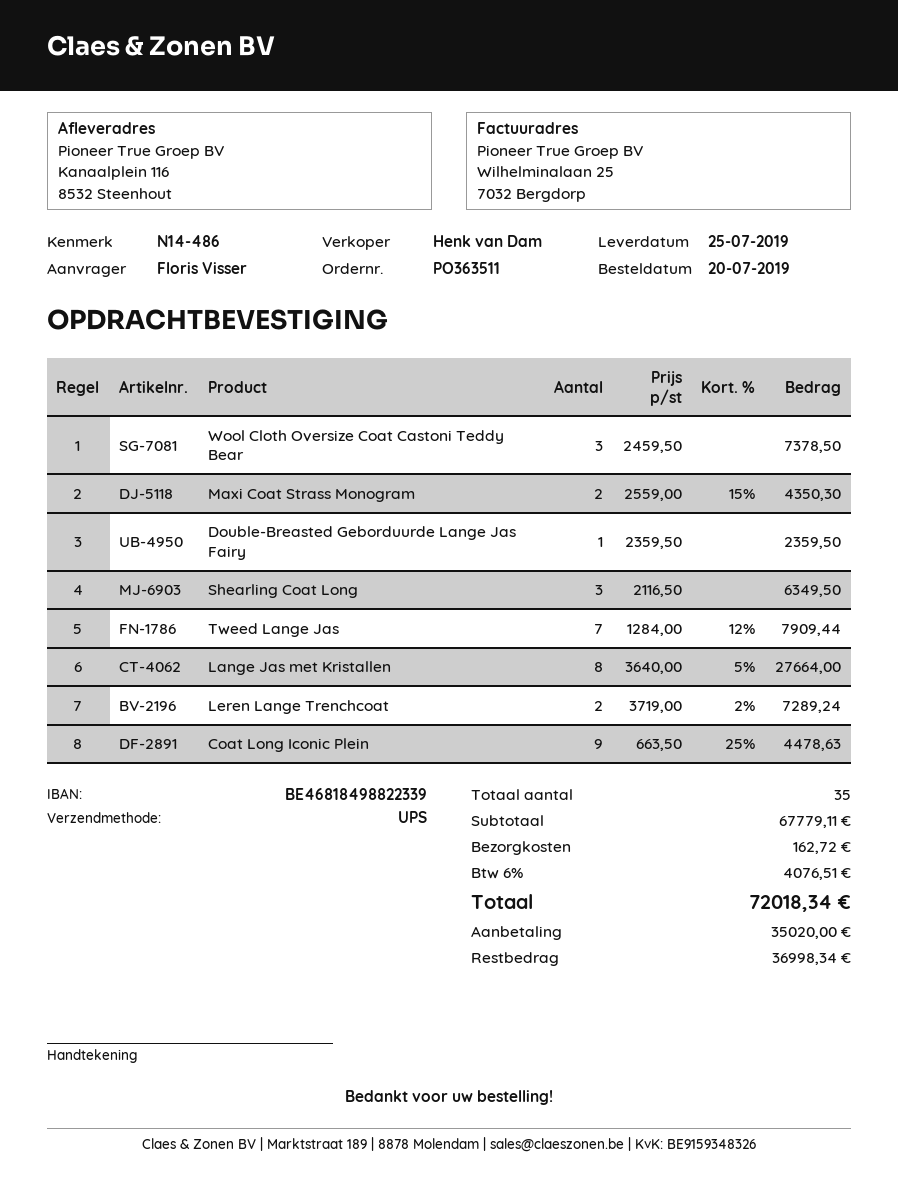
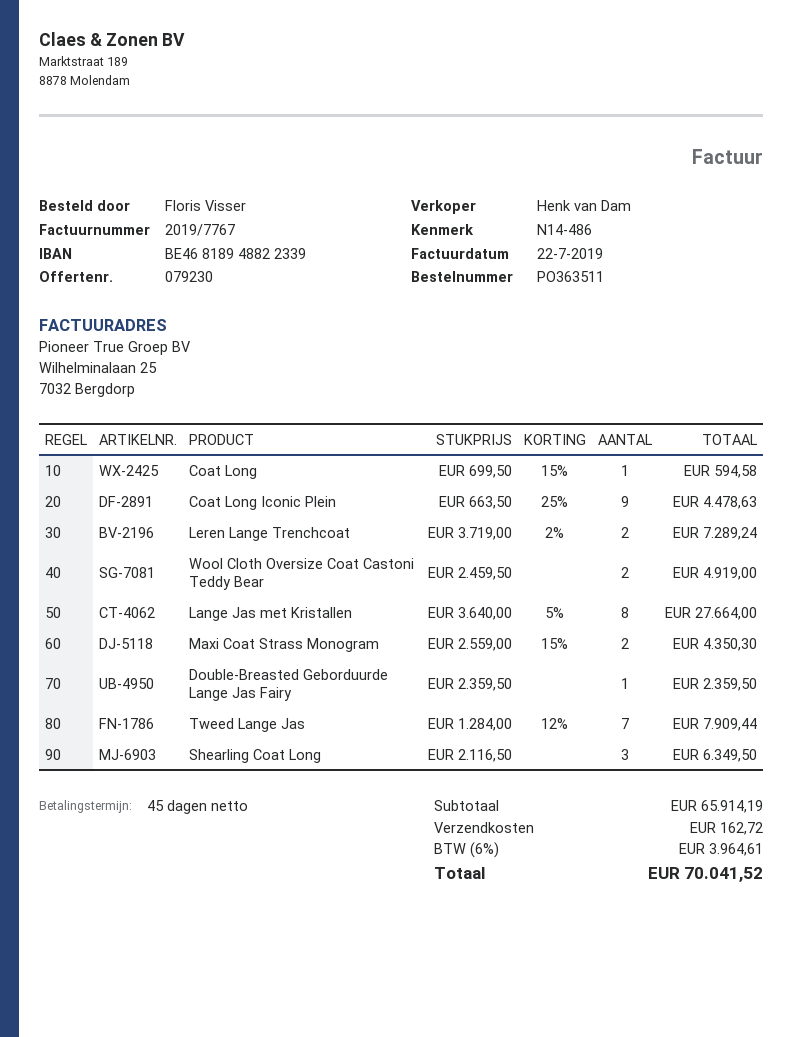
bank account: BE46818498822339 -> BE46818948822339
Wool Cloth Oversize Coat Castoni Teddy Bear: 3 x 2459.50 = 7378.50 -> 2 x 2459.50 = 4919.00
Coat Long: none -> 1 x 699.50 - 15% = 594.58
subtotal: 67779.11 -> 65914.19
tax: 6% = 4076.51 -> 6% = 3964.61
total: 72018.34 -> 70041.52

